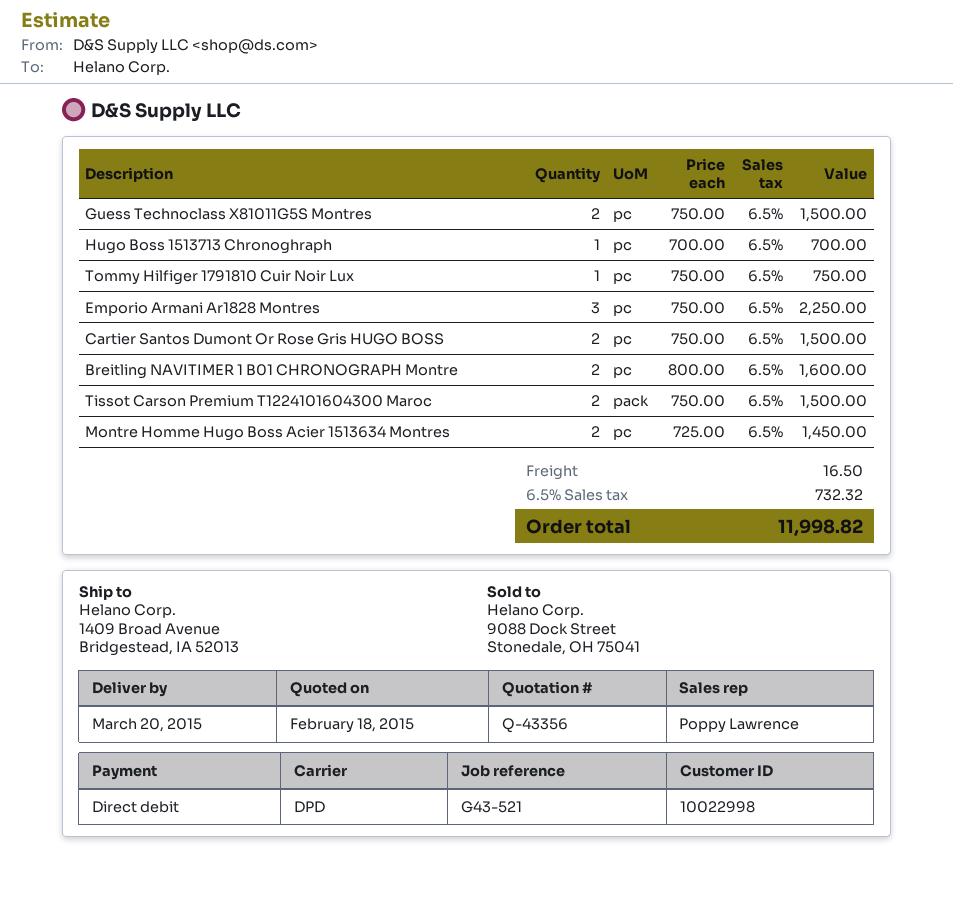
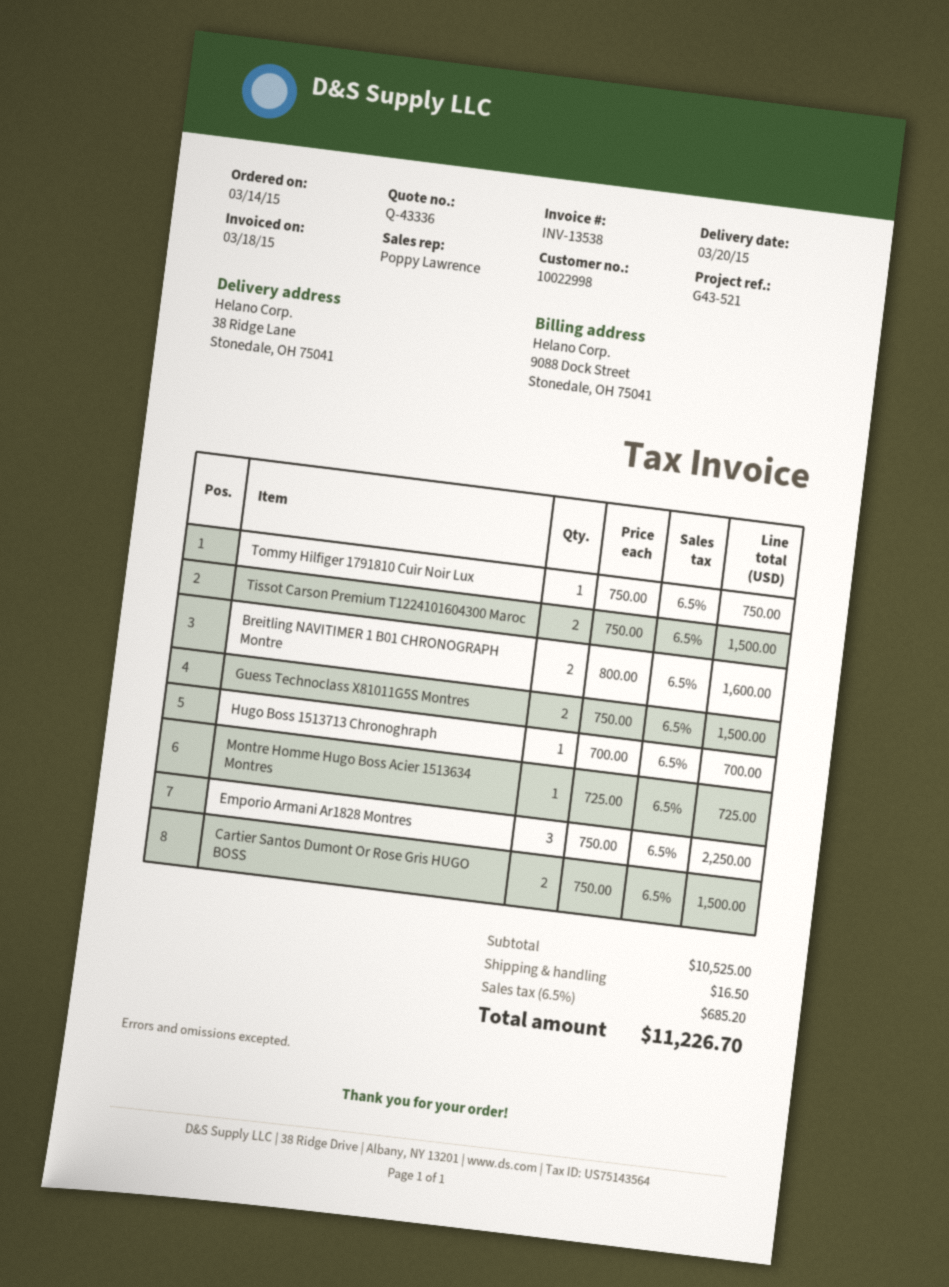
quote number: Q-43356 -> Q-43336
ship to: 1409 Broad Avenue, Bridgestead, IA 52013 -> 38 Ridge Lane, Stonedale, OH 75041
Montre Homme Hugo Boss Acier 1513634 Montres: 2 x 725.00 = 1450.00 -> 1 x 725.00 = 725.00
tax: 6.5% = 732.32 -> 6.5% = 685.20
total: 11998.82 -> 11226.70

